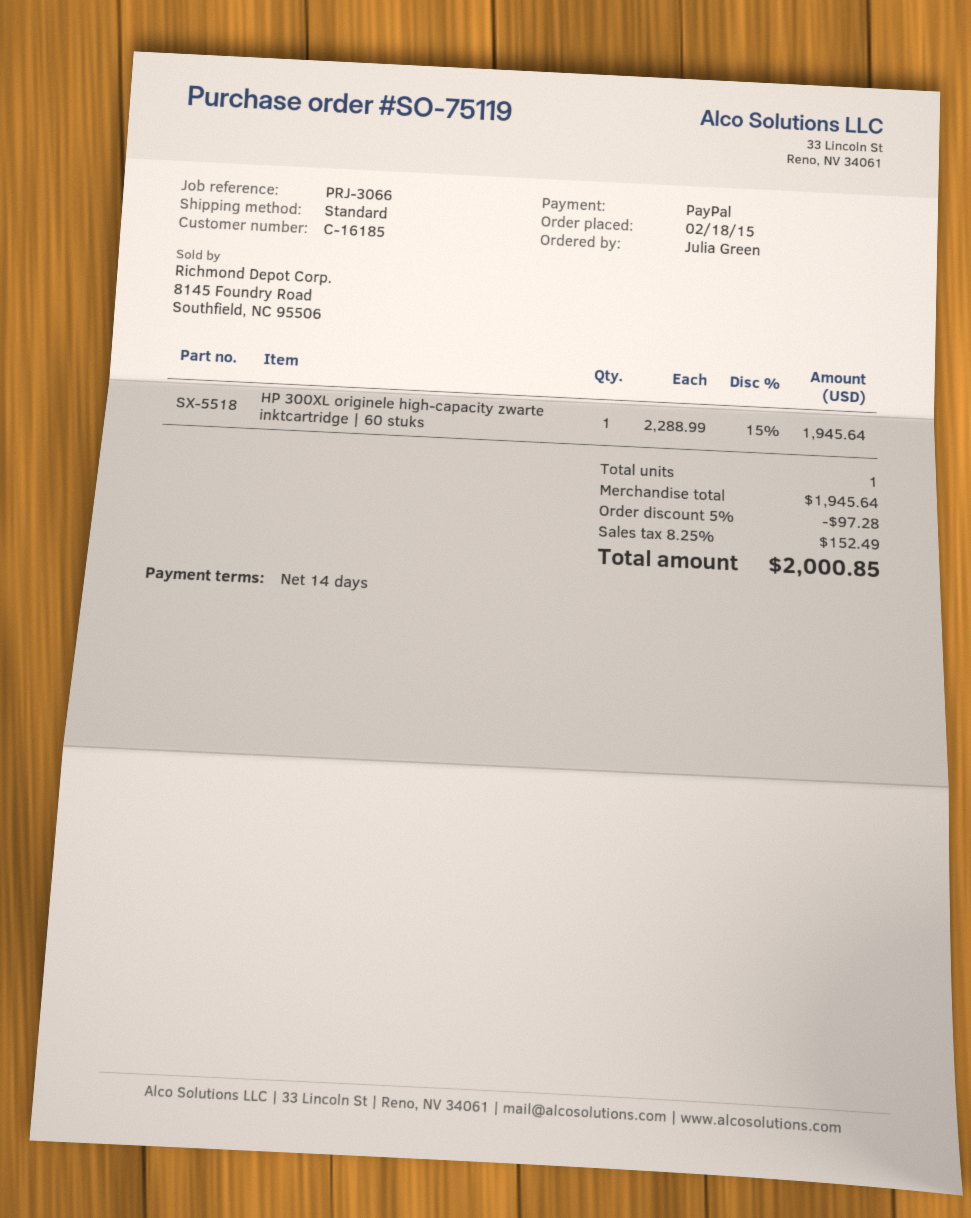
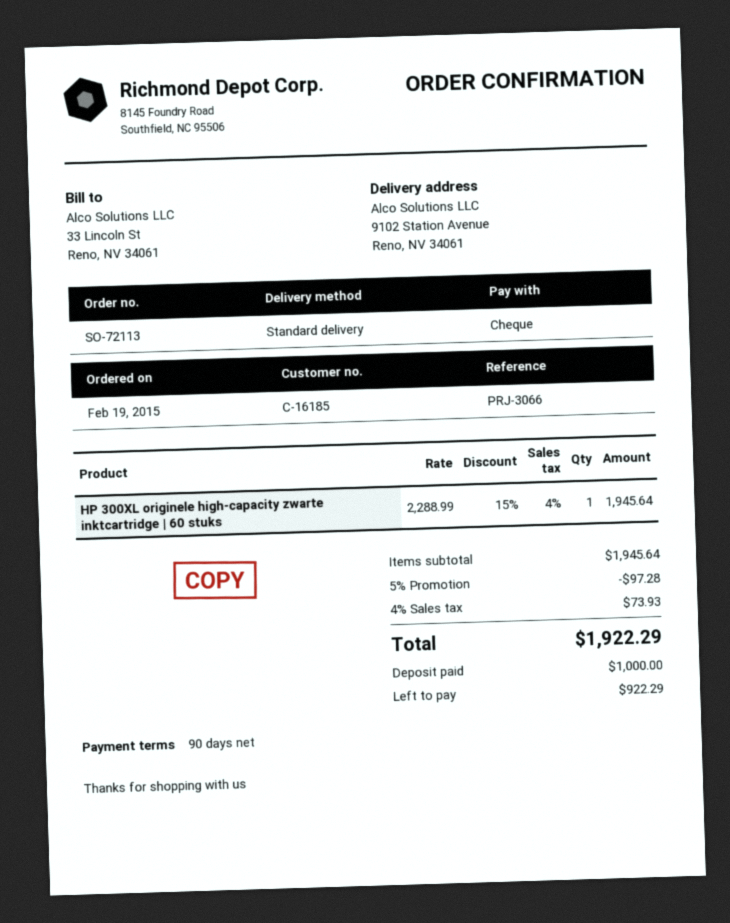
order number: SO-75119 -> SO-72113
order date: 2015-02-18 -> 2015-02-19
payment terms: 14 days -> 90 days
payment method: PayPal -> cheque
tax: 8.25% = 152.49 -> 4% = 73.93
total: 2000.85 -> 1922.29

